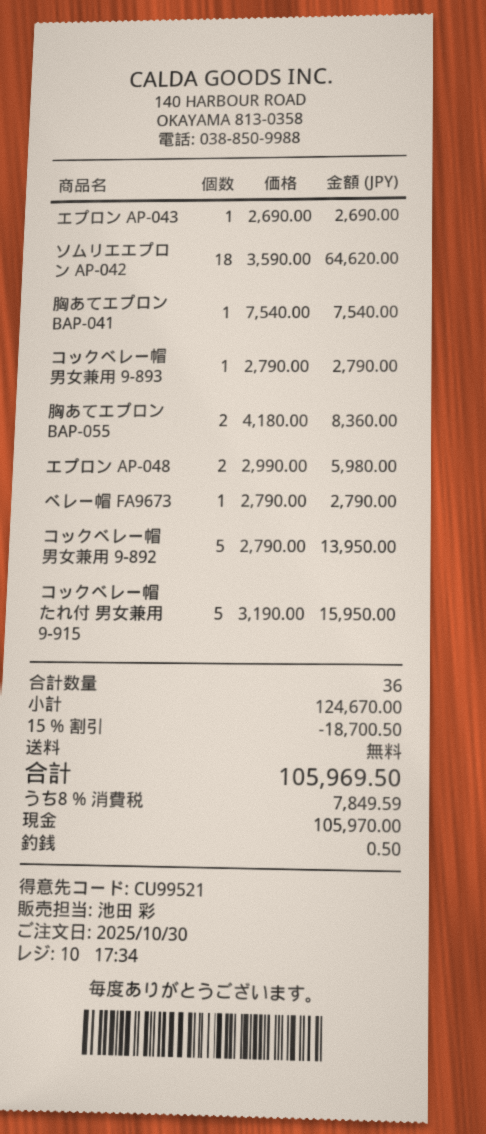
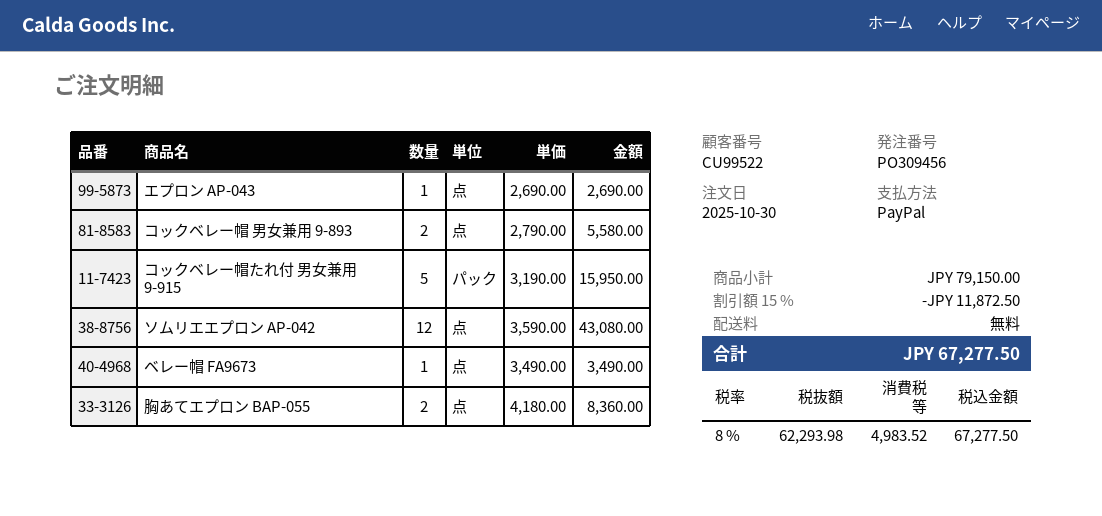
customer number: CU99521 -> CU99522
payment method: cash -> PayPal
ソムリエエプロン AP-042: 18 x 3590.00 = 64620.00 -> 12 x 3590.00 = 43080.00
胸あてエプロン BAP-041: 1 x 7540.00 = 7540.00 -> none
コックベレー帽 男女兼用 9-893: 1 x 2790.00 = 2790.00 -> 2 x 2790.00 = 5580.00
エプロン AP-048: 2 x 2990.00 = 5980.00 -> none
ベレー帽 FA9673: 1 x 2790.00 = 2790.00 -> 1 x 3490.00 = 3490.00
コックベレー帽 男女兼用 9-892: 5 x 2790.00 = 13950.00 -> none
subtotal: 124670.00 -> 79150.00
discount: 15% = 18700.50 -> 15% = 11872.50
tax: 8% = 7849.59 -> 8% = 4983.52
total: 105969.50 -> 67277.50

